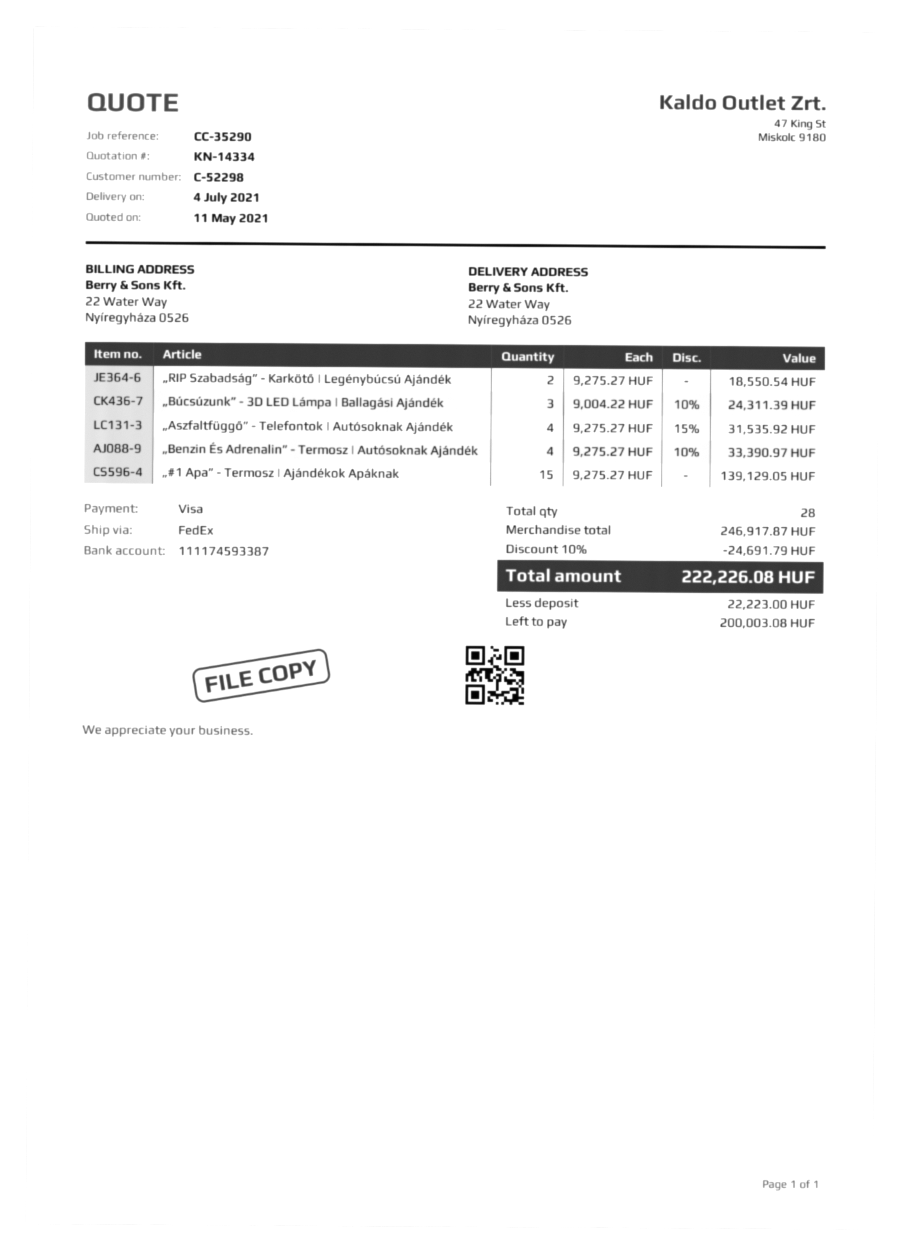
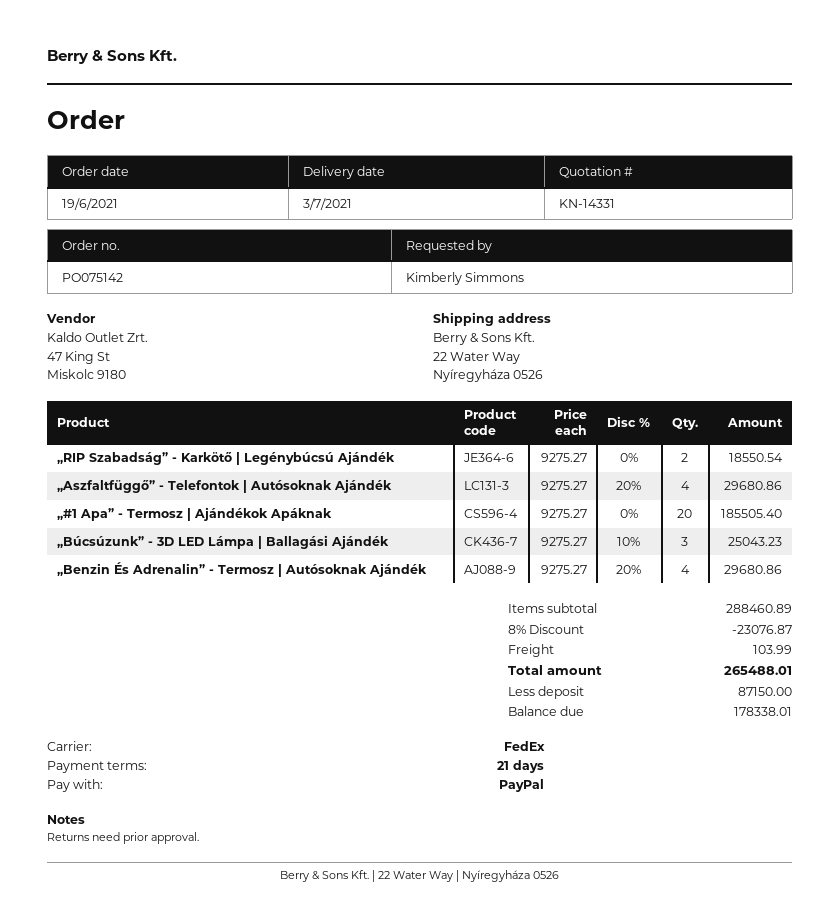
quote number: KN-14334 -> KN-14331
delivery date: 2021-07-04 -> 2021-07-03
payment method: Visa -> PayPal
„Búcsúzunk” - 3D LED Lámpa | Ballagási Ajándék: 3 x 9004.22 - 10% = 24311.39 -> 3 x 9275.27 - 10% = 25043.23
„Aszfaltfüggő” - Telefontok | Autósoknak Ajándék: 4 x 9275.27 - 15% = 31535.92 -> 4 x 9275.27 - 20% = 29680.86
„Benzin És Adrenalin” - Termosz | Autósoknak Ajándék: 4 x 9275.27 - 10% = 33390.97 -> 4 x 9275.27 - 20% = 29680.86
„#1 Apa” - Termosz | Ajándékok Apáknak: 15 x 9275.27 = 139129.05 -> 20 x 9275.27 = 185505.40
subtotal: 246917.87 -> 288460.89
discount: 10% = 24691.79 -> 8% = 23076.87
shipping: none -> 103.99
total: 222226.08 -> 265488.01
deposit: 22223.00 -> 87150.00
balance: 200003.08 -> 178338.01

